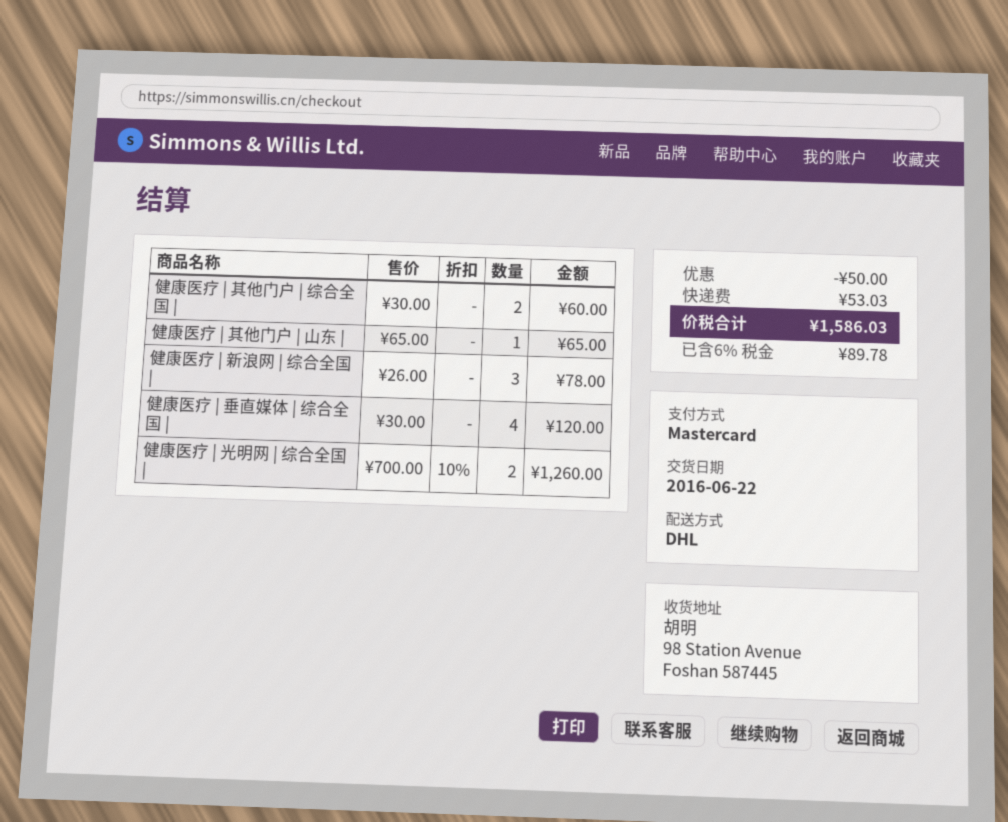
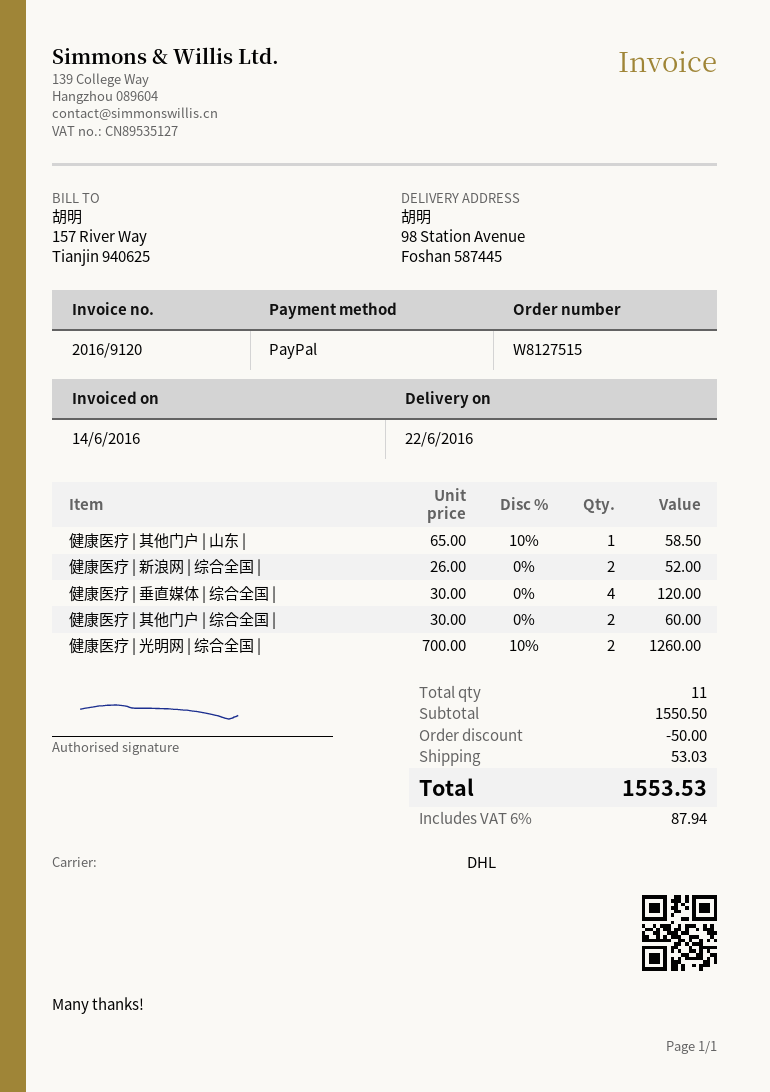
payment method: Mastercard -> PayPal
健康医疗 | 其他门户 | 山东 |: 1 x 65.00 = 65.00 -> 1 x 65.00 - 10% = 58.50
健康医疗 | 新浪网 | 综合全国 |: 3 x 26.00 = 78.00 -> 2 x 26.00 = 52.00
tax: 6% = 89.78 -> 6% = 87.94
total: 1586.03 -> 1553.53

